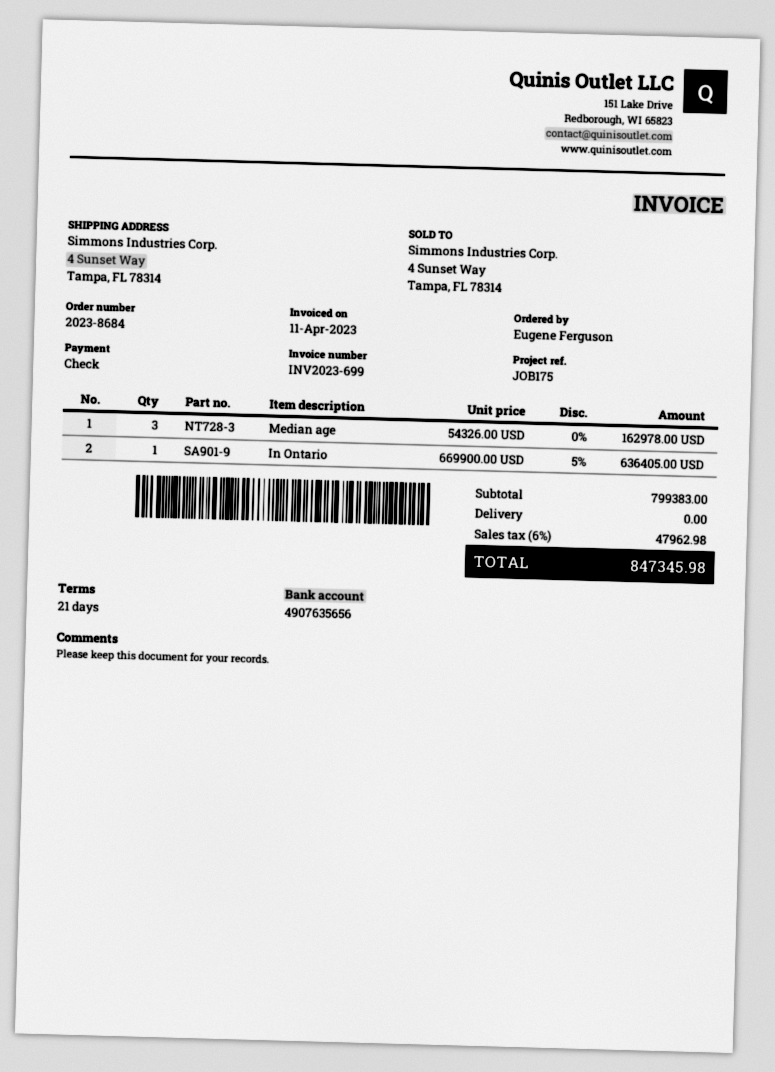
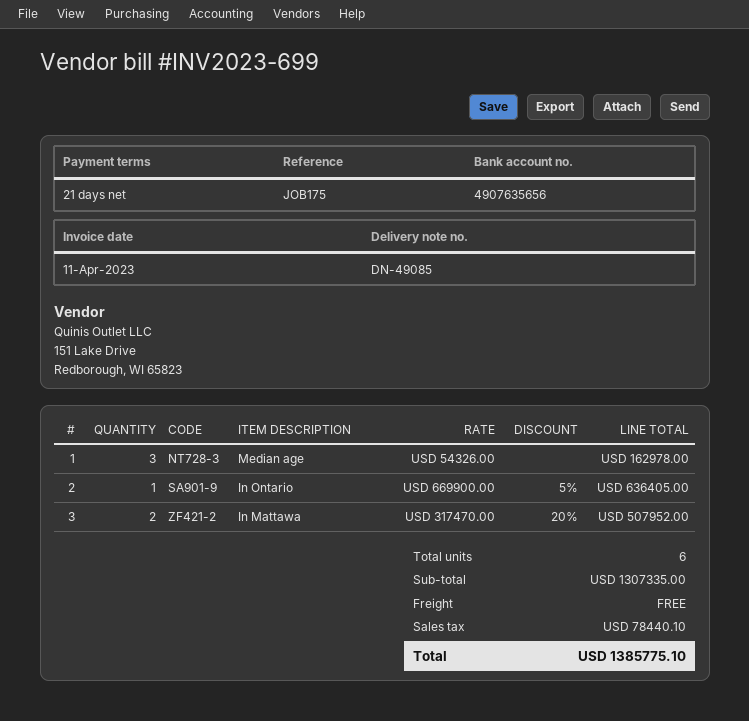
In Mattawa: none -> 2 x 317470.00 - 20% = 507952.00
subtotal: 799383.00 -> 1307335.00
tax: 47962.98 -> 78440.10
total: 847345.98 -> 1385775.10

